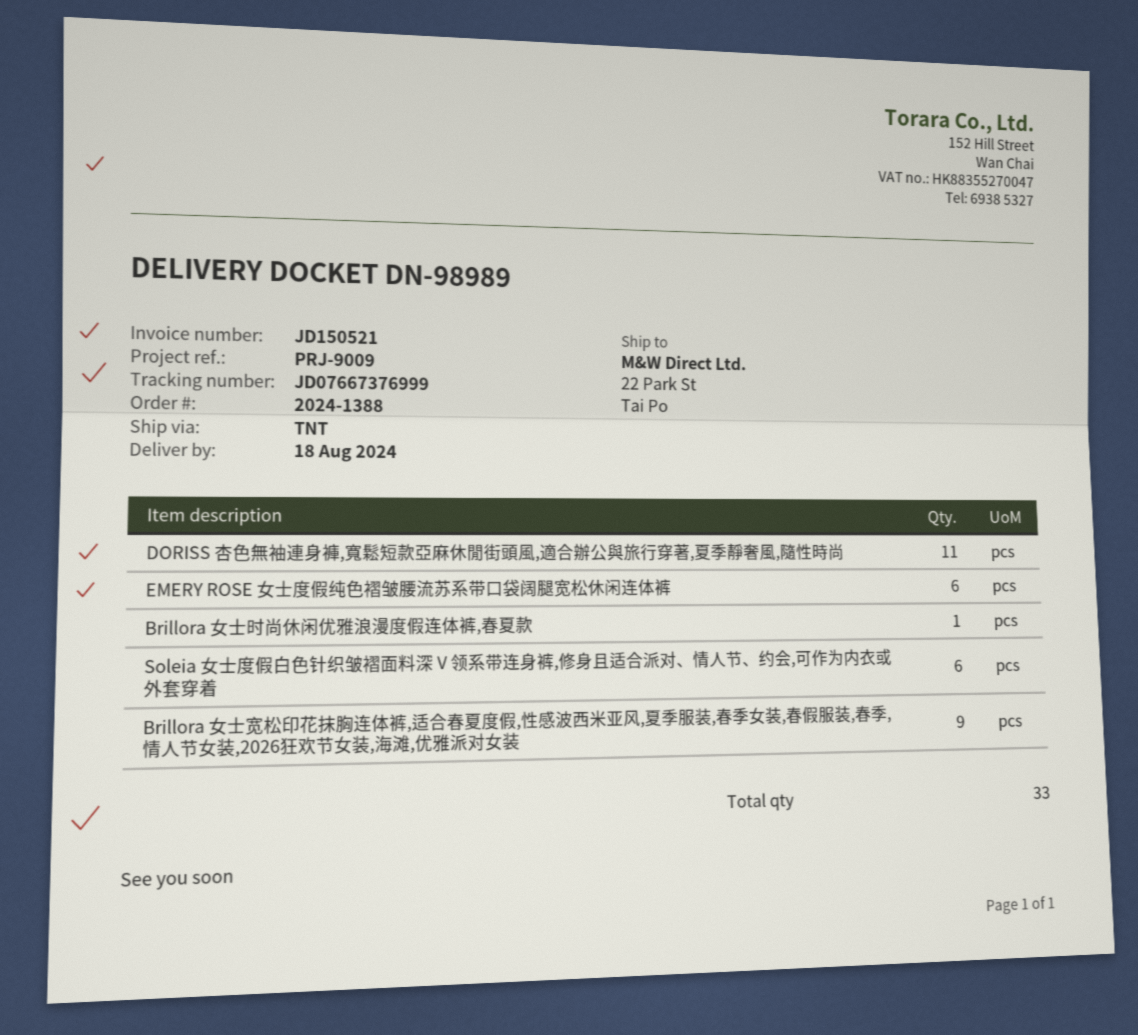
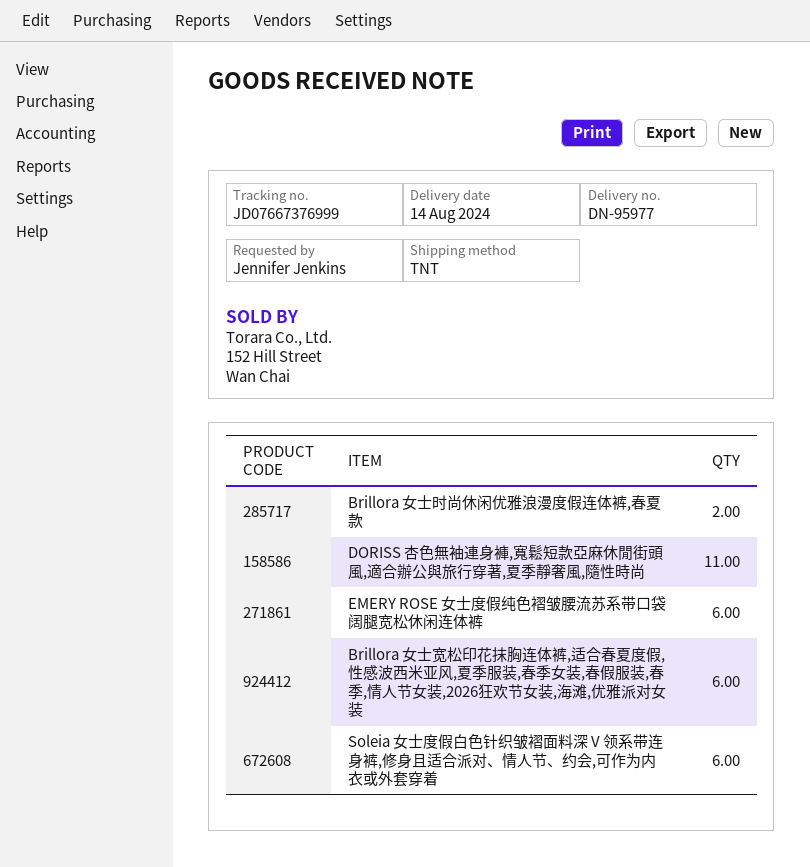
delivery note number: DN-98989 -> DN-95977
delivery date: 2024-08-18 -> 2024-08-14
Brillora 女士时尚休闲优雅浪漫度假连体裤,春夏款: 1 -> 2
Brillora 女士宽松印花抹胸连体裤,适合春夏度假,性感波西米亚风,夏季服装,春季女装,春假服装,春季,情人节女装,2026狂欢节女装,海滩,优雅派对女装: 9 -> 6

